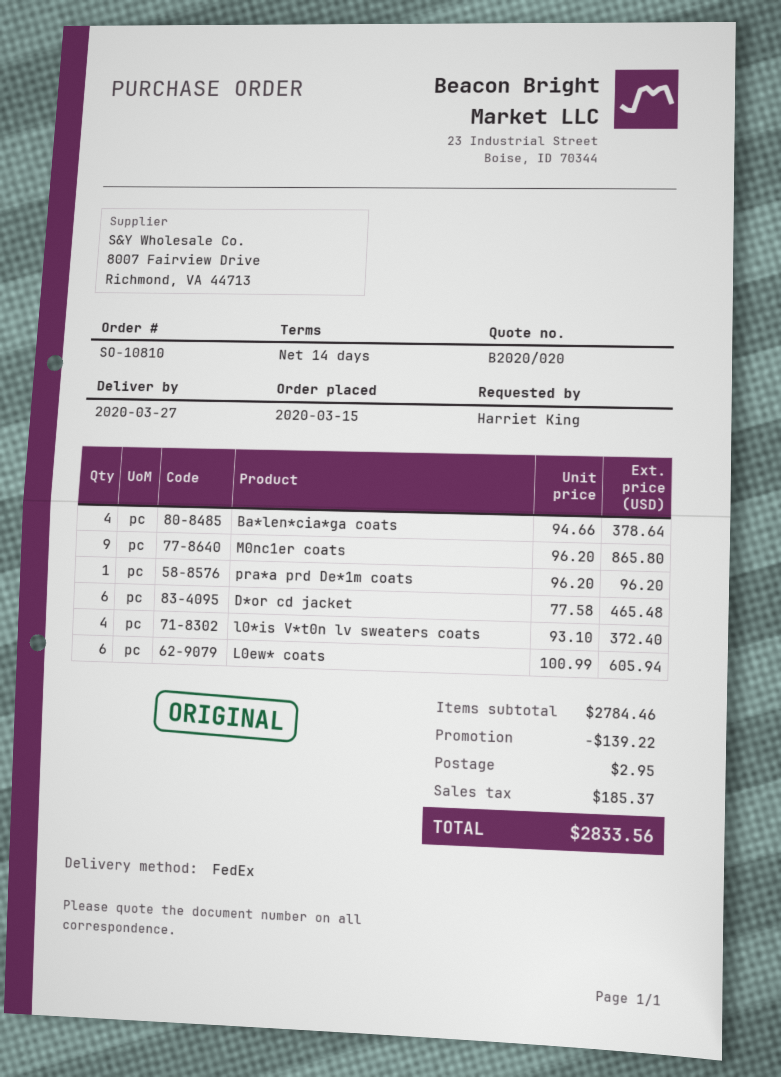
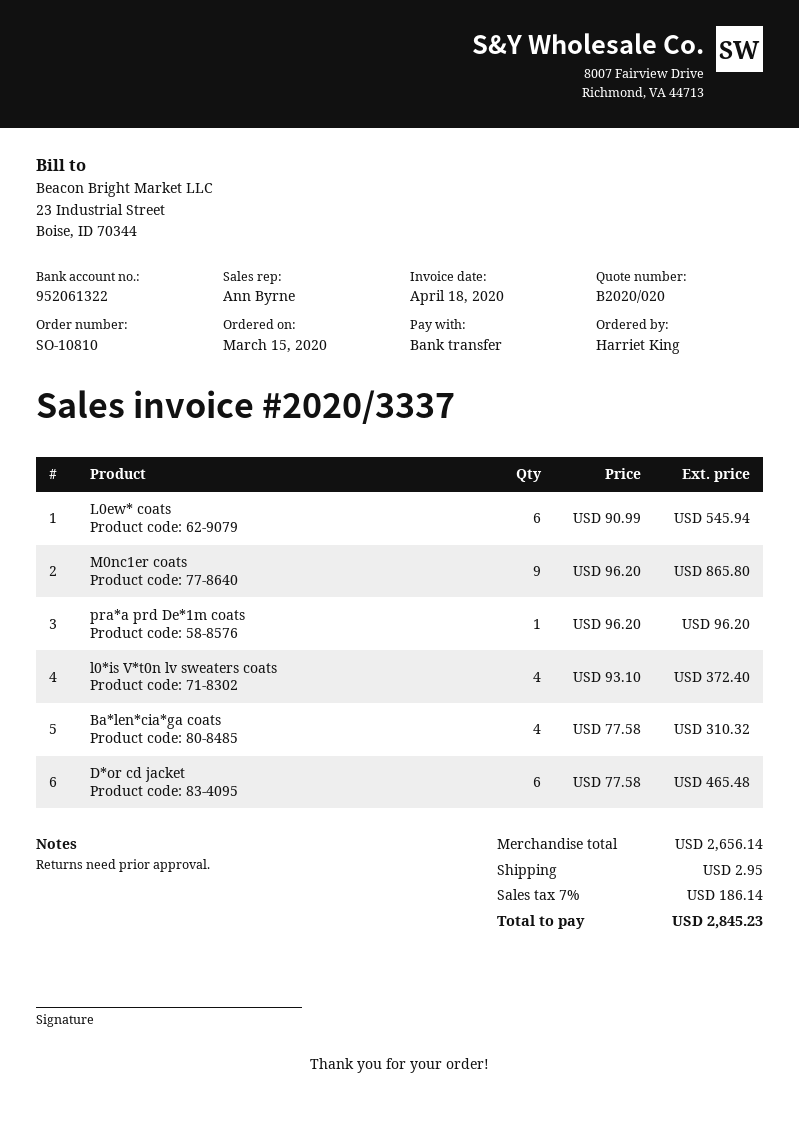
Ba*len*cia*ga coats: 4 x 94.66 = 378.64 -> 4 x 77.58 = 310.32
L0ew* coats: 6 x 100.99 = 605.94 -> 6 x 90.99 = 545.94
subtotal: 2784.46 -> 2656.14
discount: 139.22 -> none
tax: 185.37 -> 186.14
total: 2833.56 -> 2845.23

